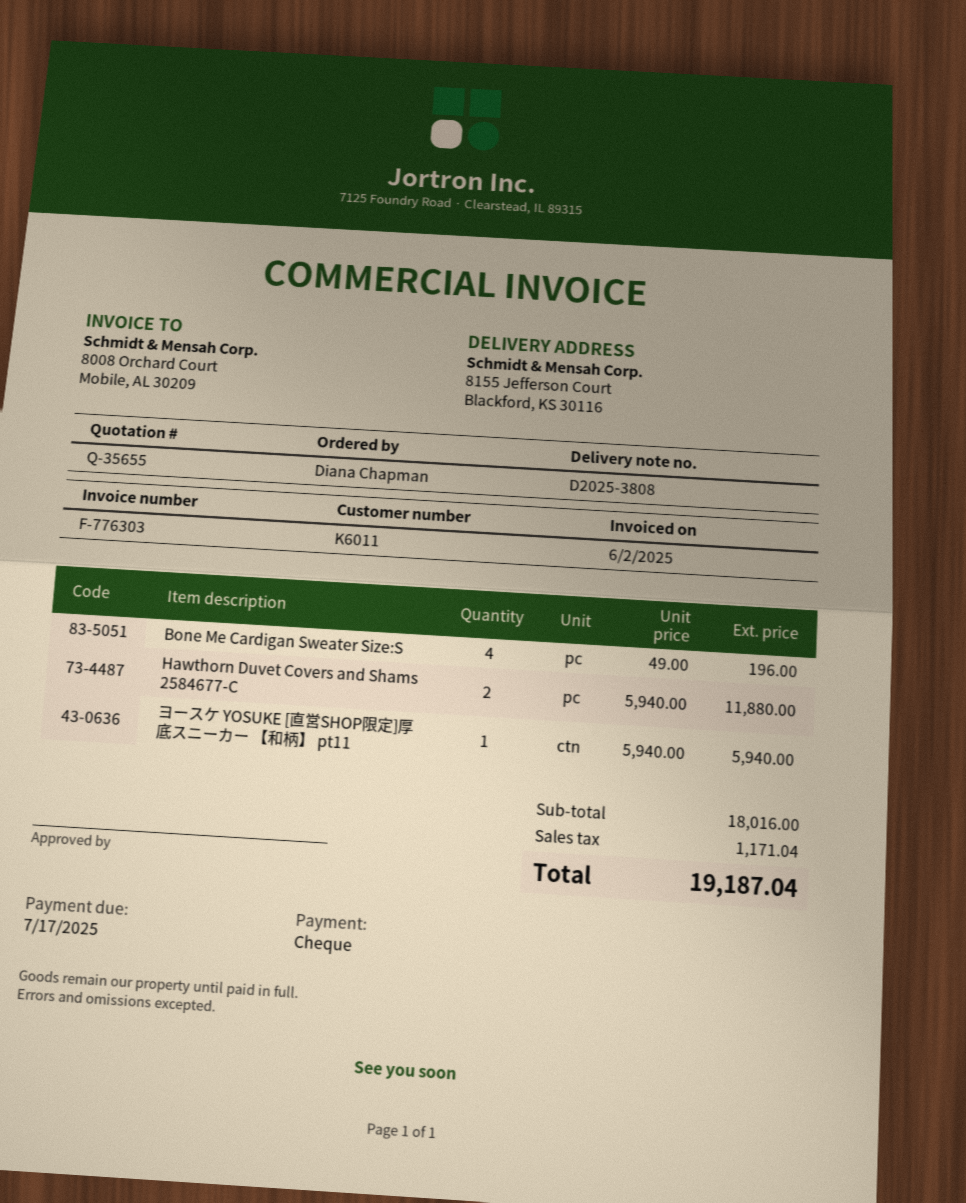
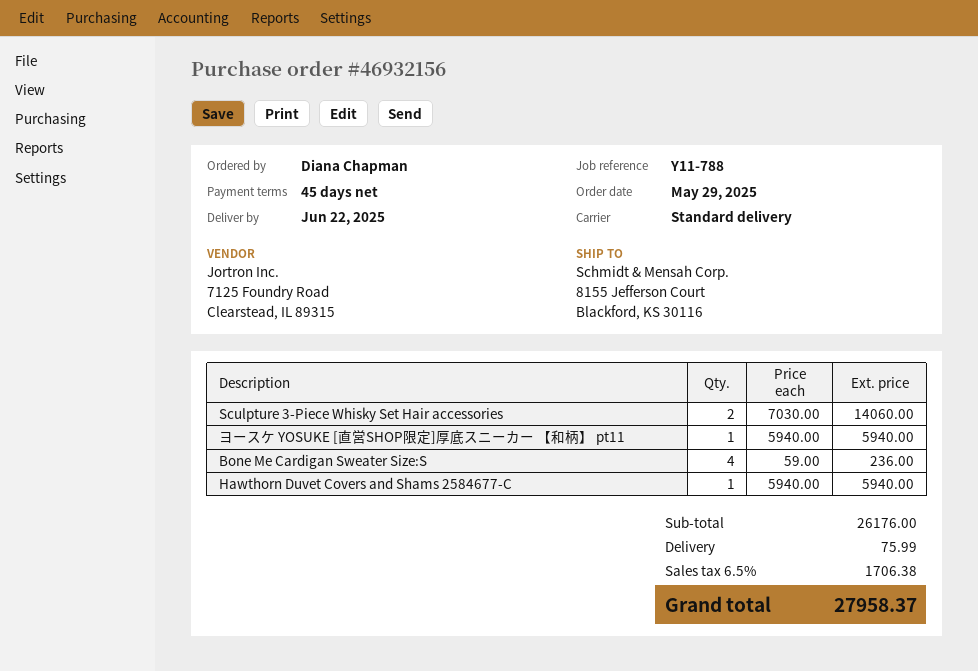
Bone Me Cardigan Sweater Size:S: 4 x 49.00 = 196.00 -> 4 x 59.00 = 236.00
Hawthorn Duvet Covers and Shams 2584677-C: 2 x 5940.00 = 11880.00 -> 1 x 5940.00 = 5940.00
Sculpture 3-Piece Whisky Set Hair accessories: none -> 2 x 7030.00 = 14060.00
subtotal: 18016.00 -> 26176.00
shipping: none -> 75.99
tax: 1171.04 -> 1706.38
total: 19187.04 -> 27958.37

